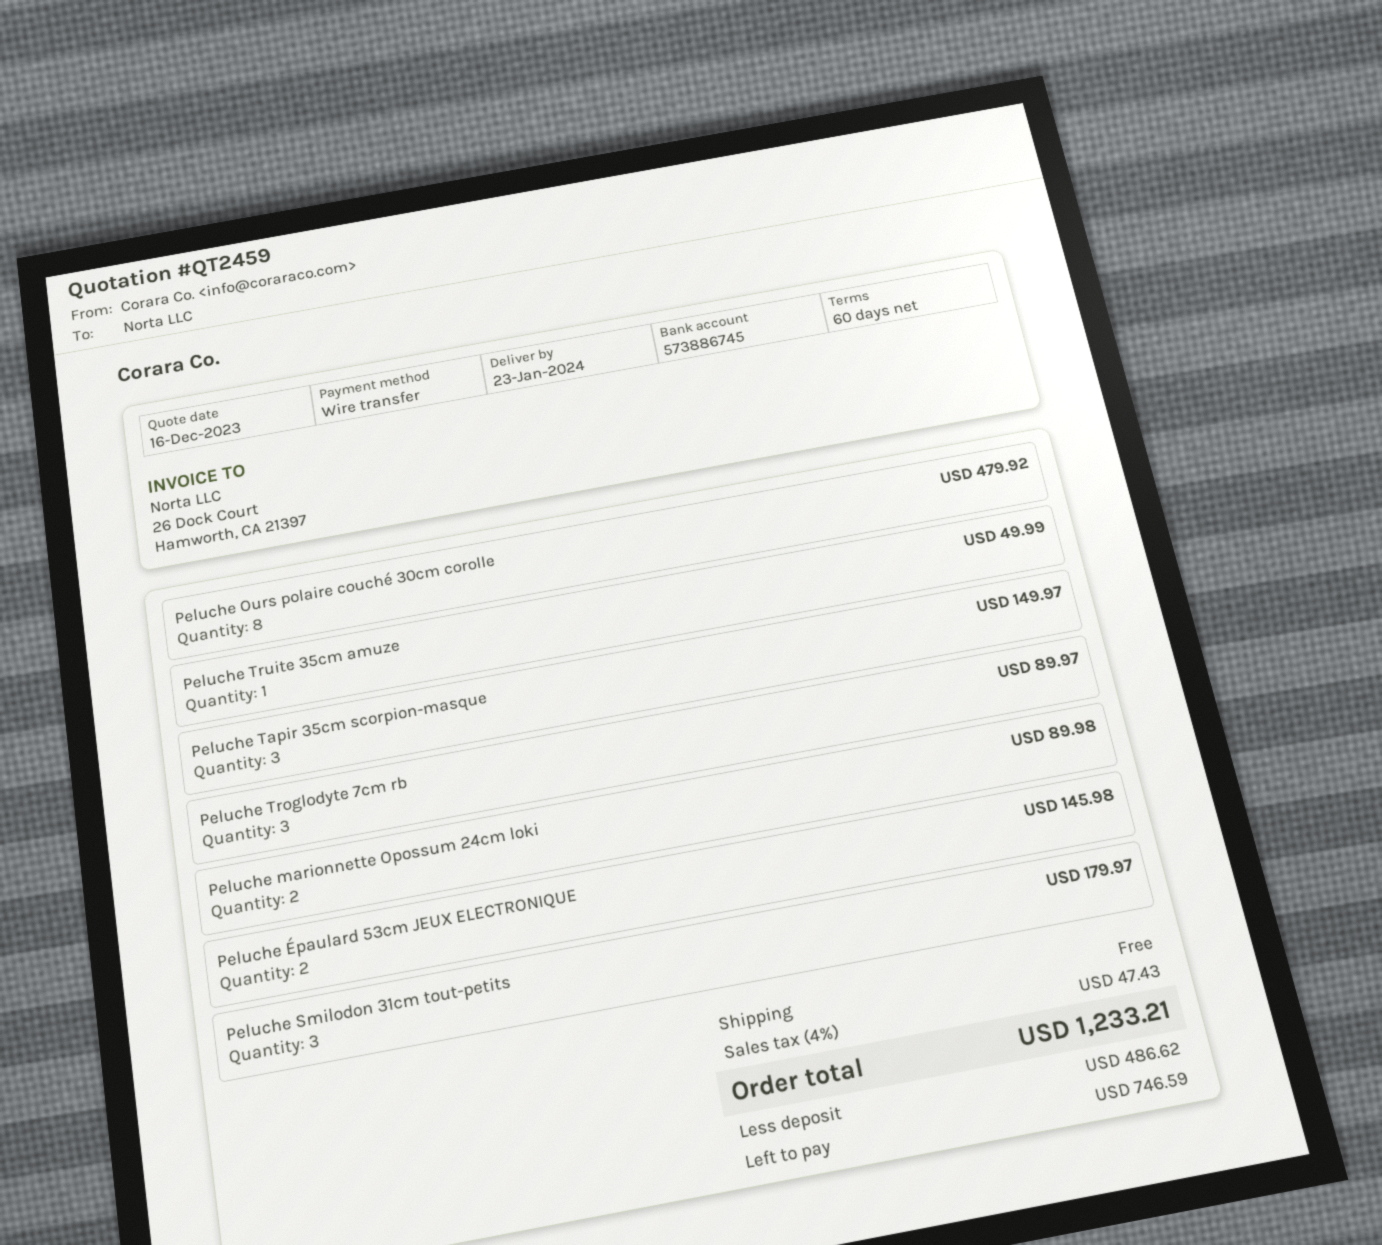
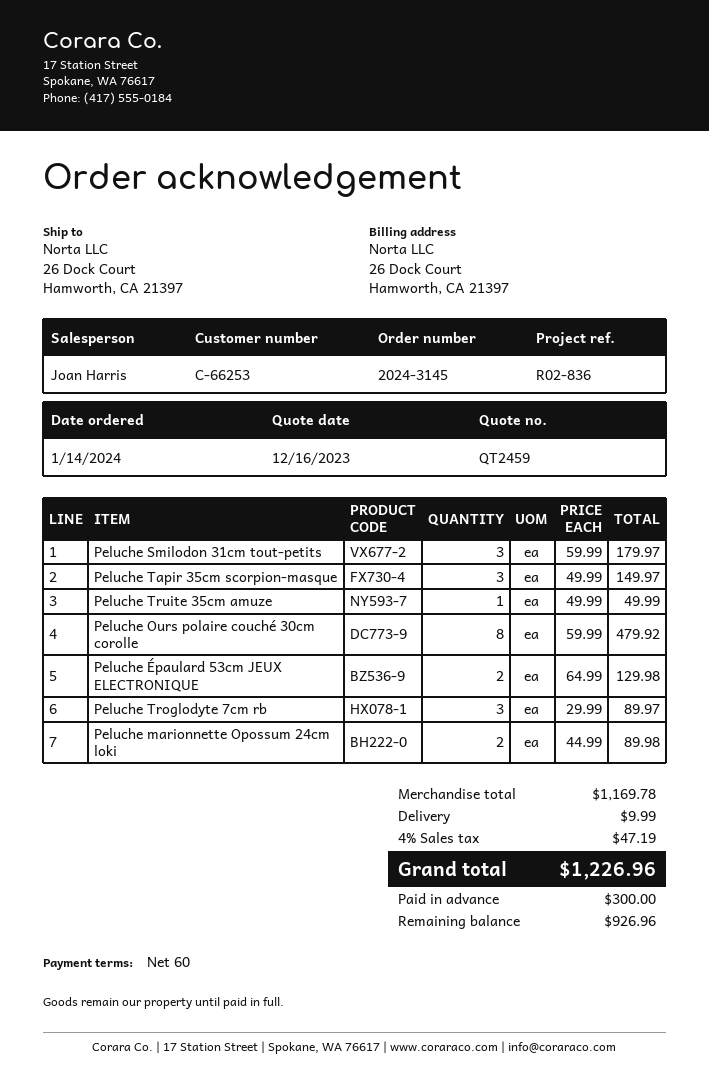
Peluche Épaulard 53cm JEUX ELECTRONIQUE: 2 for 145.98 -> 2 for 129.98
shipping: 0.00 -> 9.99
tax: 4% = 47.43 -> 4% = 47.19
total: 1233.21 -> 1226.96
deposit: 486.62 -> 300.00
balance: 746.59 -> 926.96

